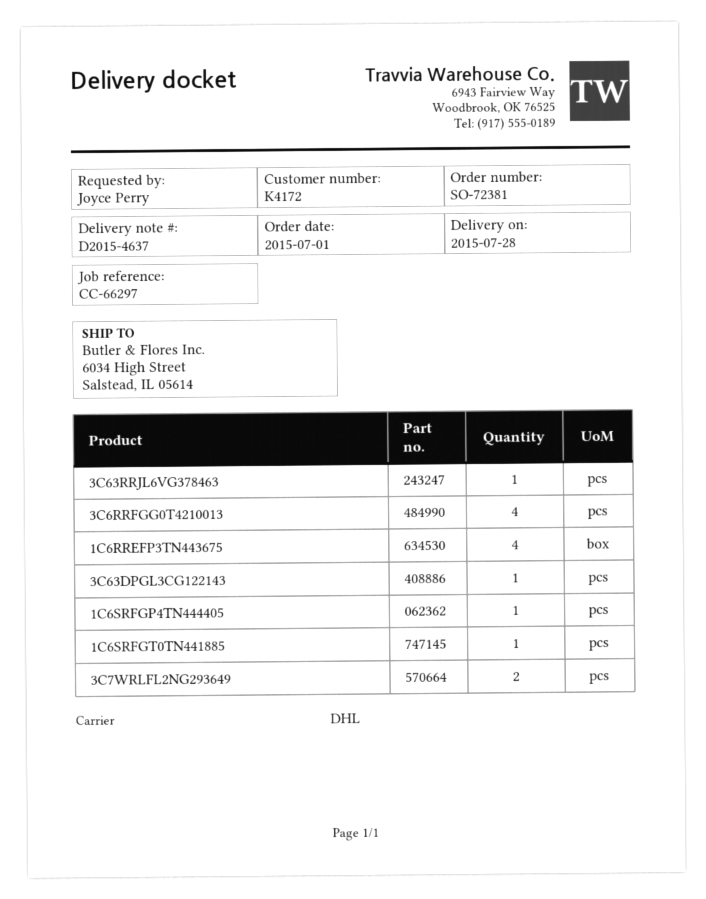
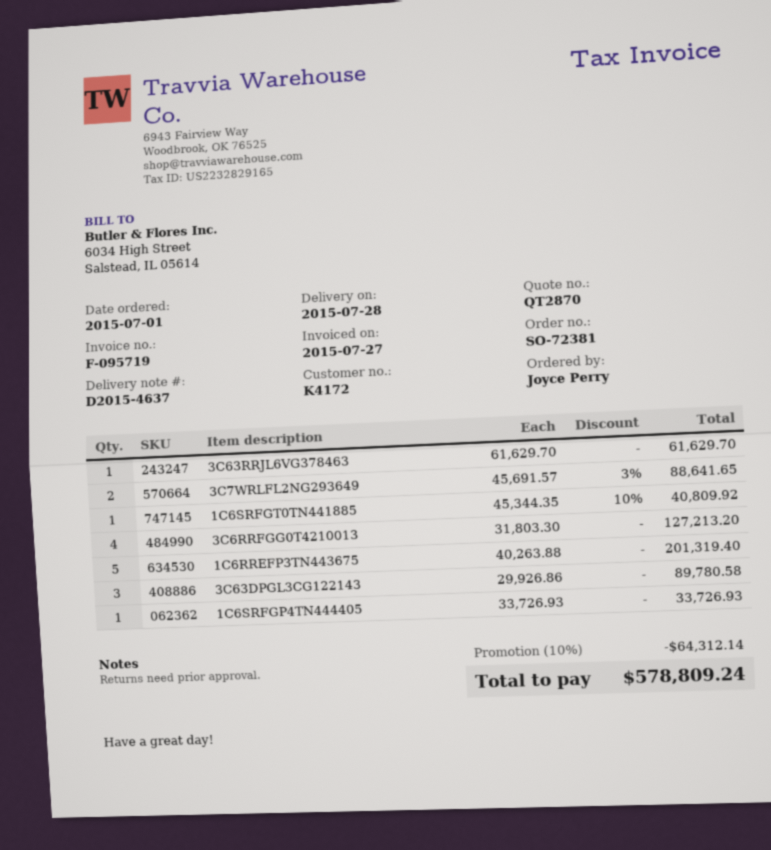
1C6RREFP3TN443675: 4 -> 5
3C63DPGL3CG122143: 1 -> 3

